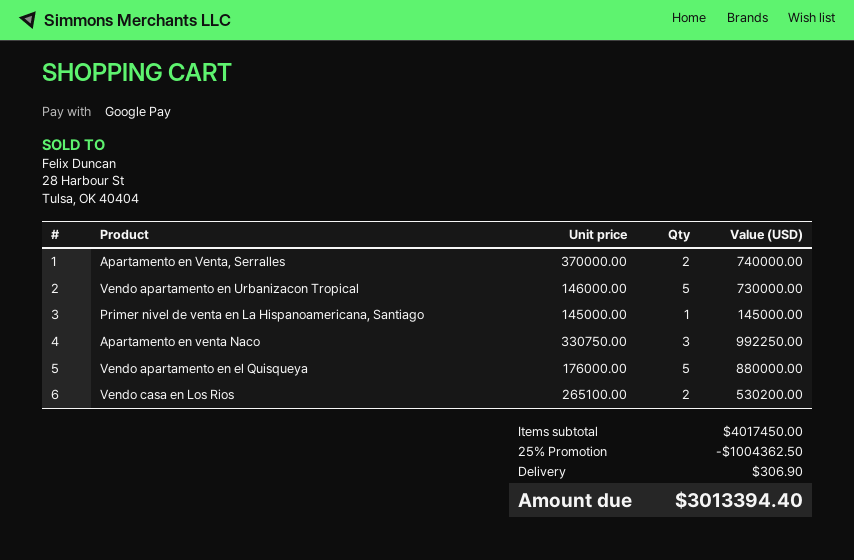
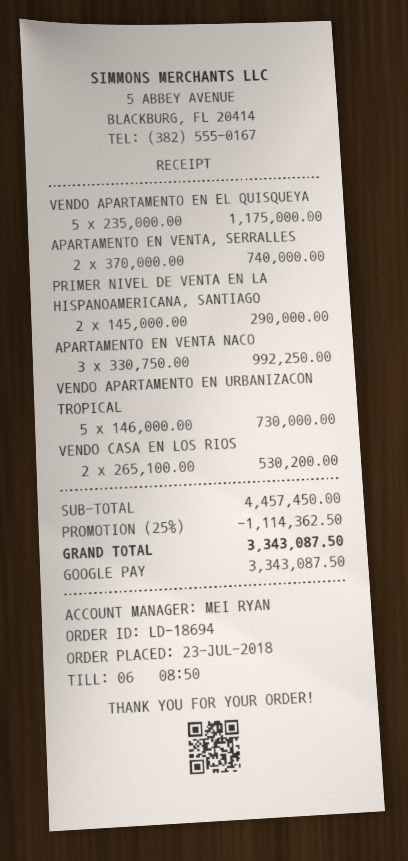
Primer nivel de venta en La Hispanoamericana, Santiago: 1 x 145000.00 = 145000.00 -> 2 x 145000.00 = 290000.00
Vendo apartamento en el Quisqueya: 5 x 176000.00 = 880000.00 -> 5 x 235000.00 = 1175000.00
subtotal: 4017450.00 -> 4457450.00
discount: 25% = 1004362.50 -> 25% = 1114362.50
shipping: 306.90 -> none
total: 3013394.40 -> 3343087.50

